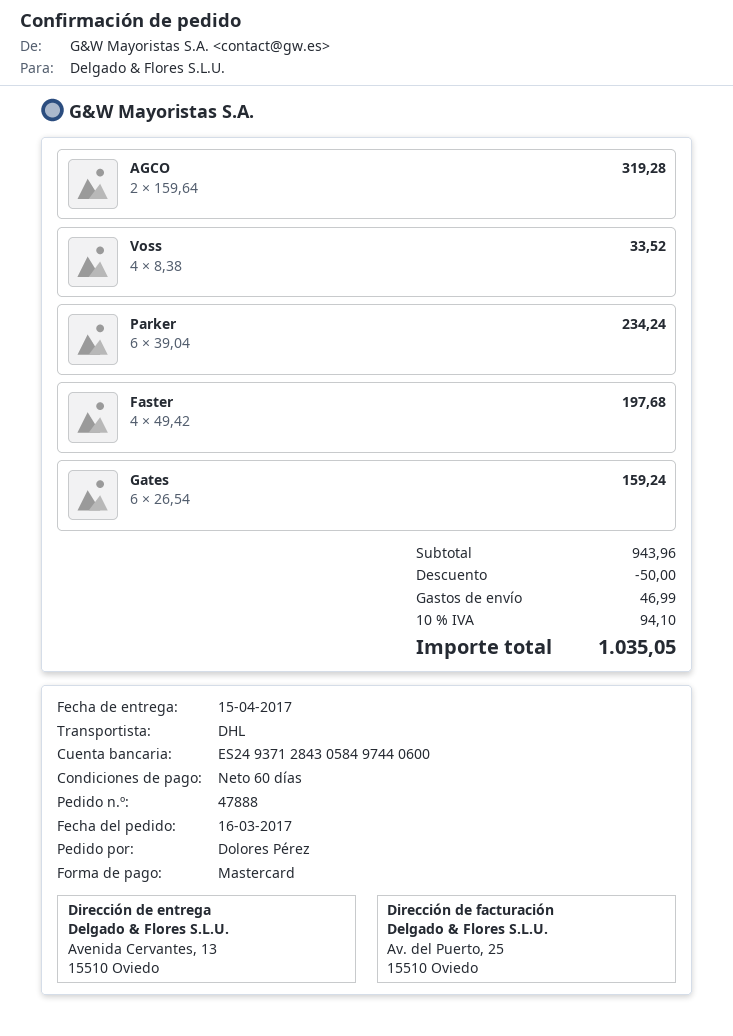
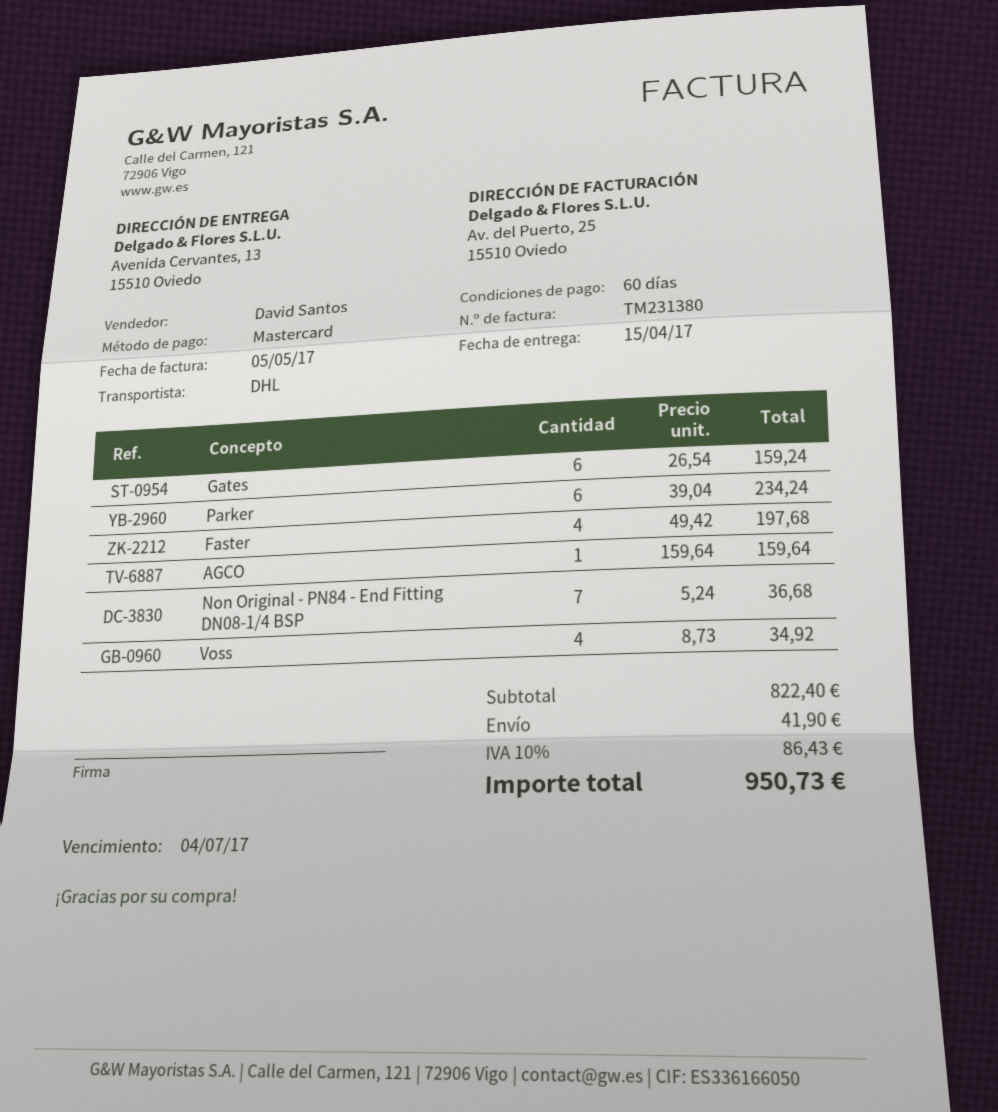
AGCO: 2 x 159.64 = 319.28 -> 1 x 159.64 = 159.64
Voss: 4 x 8.38 = 33.52 -> 4 x 8.73 = 34.92
Non Original - PN84 - End Fitting DN08-1/4 BSP: none -> 7 x 5.24 = 36.68
subtotal: 943.96 -> 822.40
discount: 50.00 -> none
shipping: 46.99 -> 41.90
tax: 10% = 94.10 -> 10% = 86.43
total: 1035.05 -> 950.73

